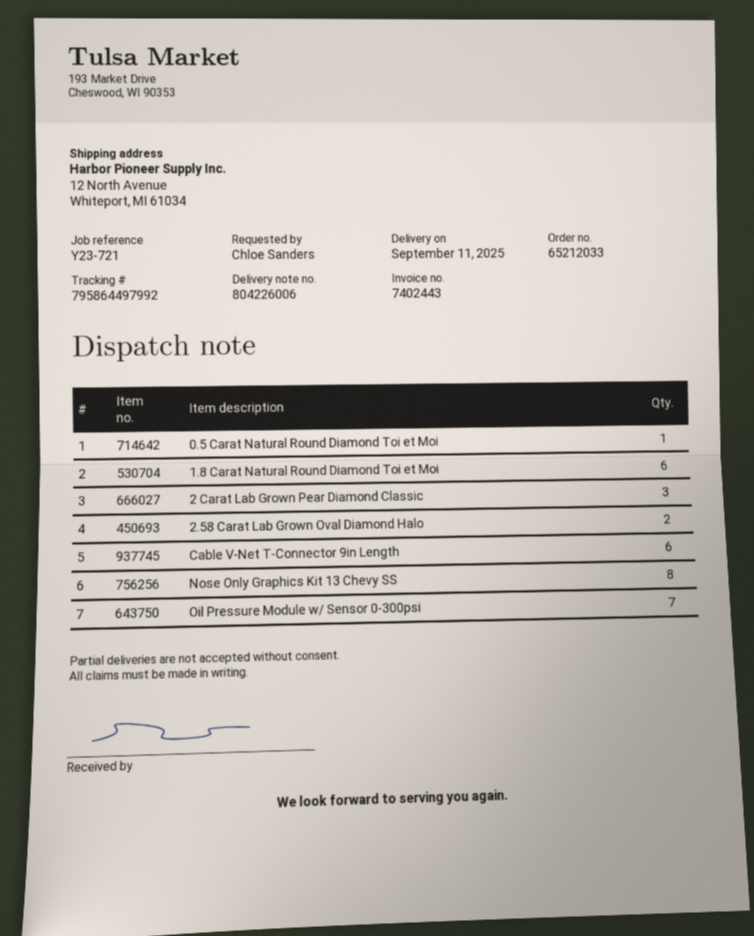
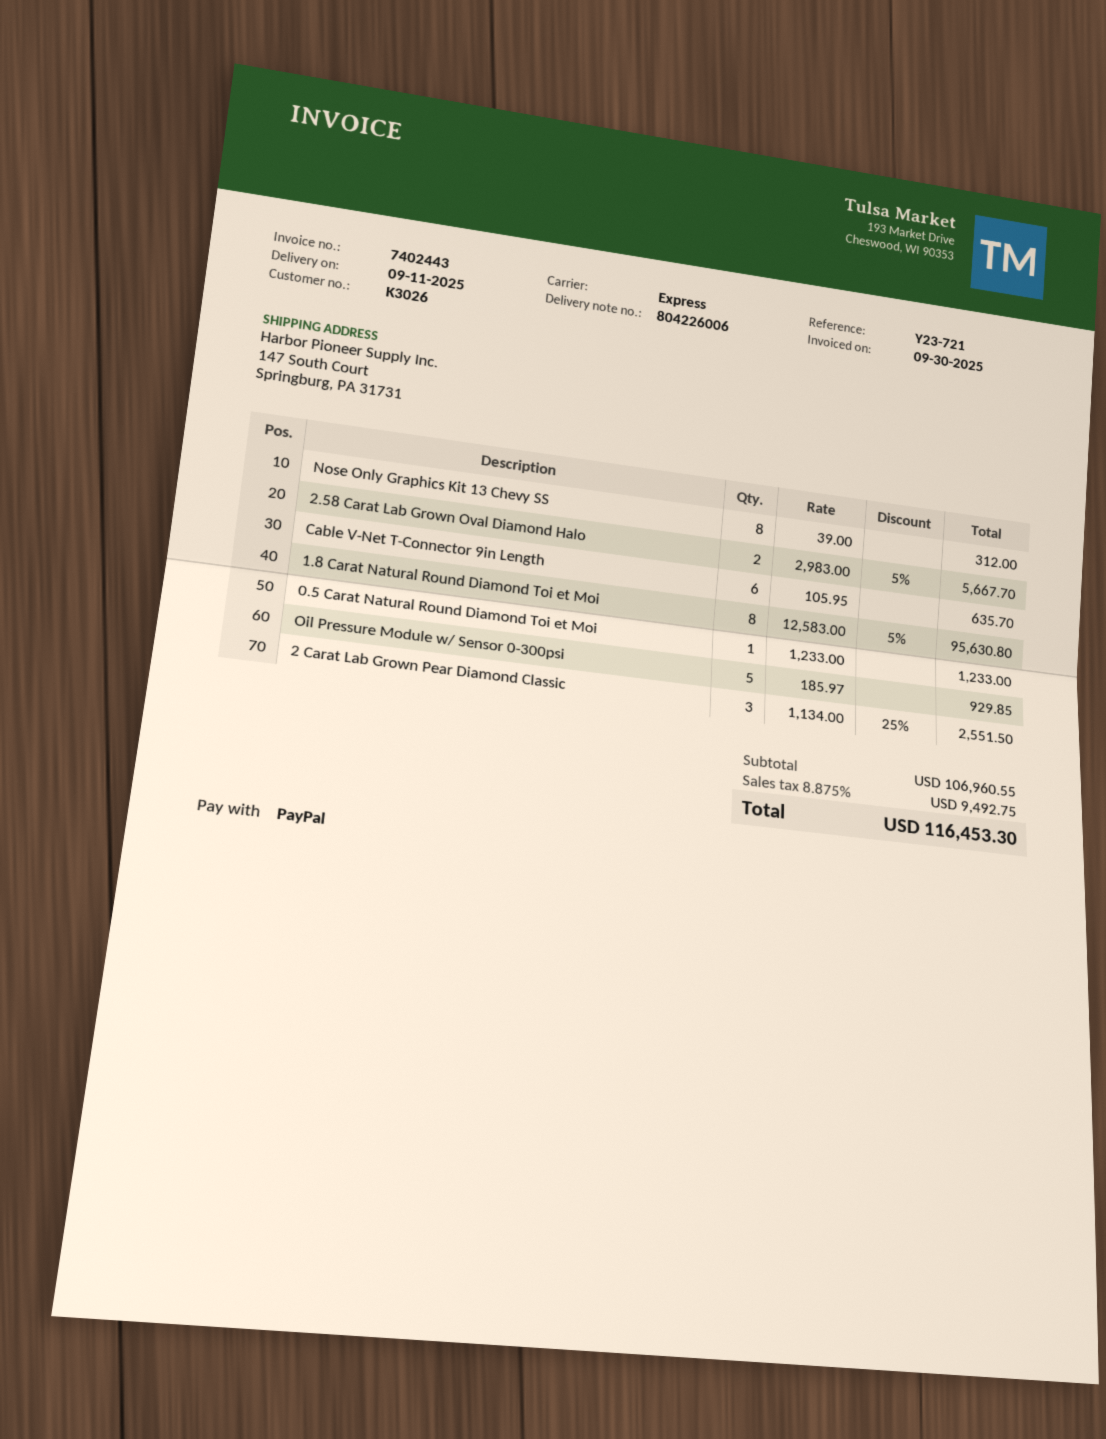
ship to: 12 North Avenue, Whiteport, MI 61034 -> 147 South Court, Springburg, PA 31731
1.8 Carat Natural Round Diamond Toi et Moi: 6 -> 8
Oil Pressure Module w/ Sensor 0-300psi: 7 -> 5

